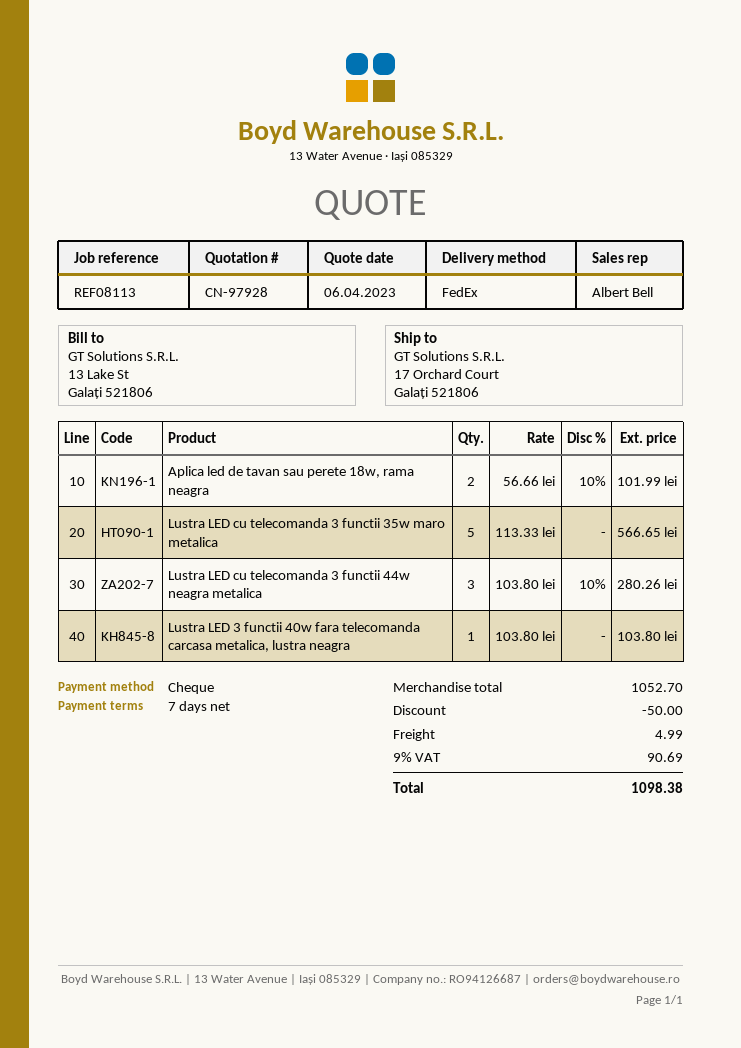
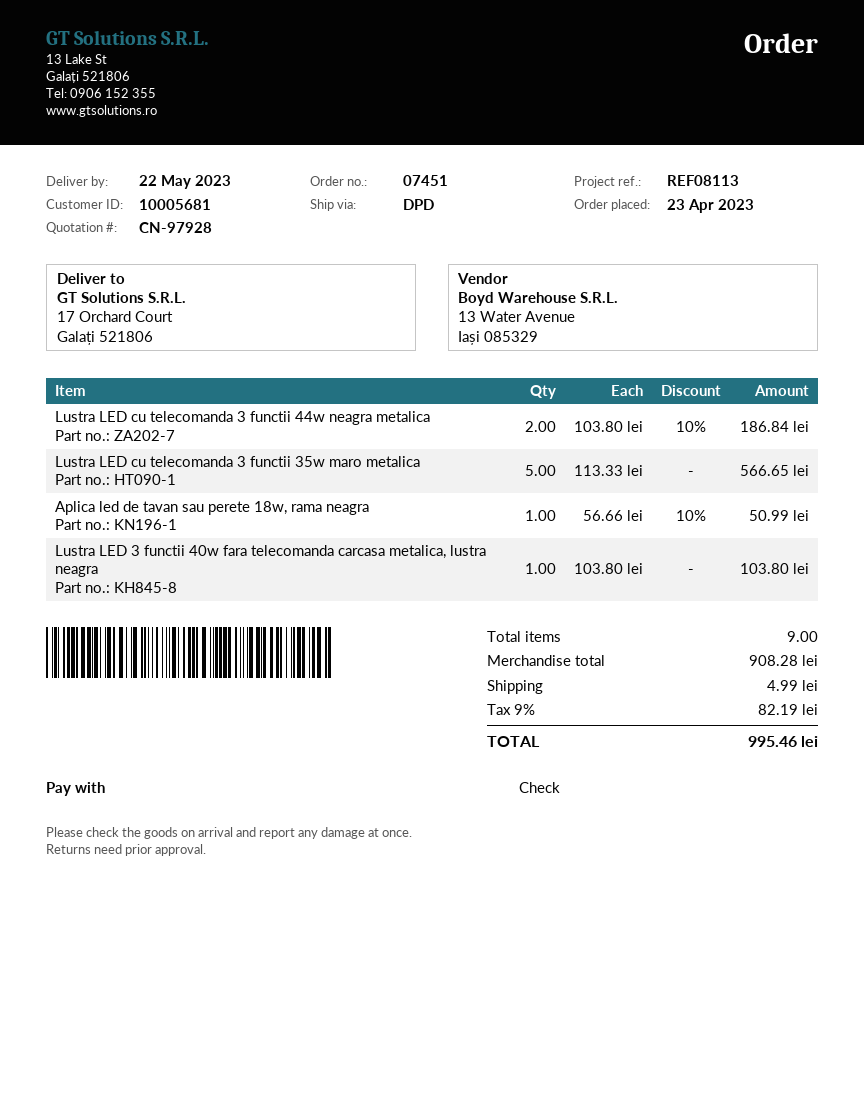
shipping method: FedEx -> DPD
Aplica led de tavan sau perete 18w, rama neagra: 2 x 56.66 - 10% = 101.99 -> 1 x 56.66 - 10% = 50.99
Lustra LED cu telecomanda 3 functii 44w neagra metalica: 3 x 103.80 - 10% = 280.26 -> 2 x 103.80 - 10% = 186.84
subtotal: 1052.70 -> 908.28
discount: 50.00 -> none
tax: 9% = 90.69 -> 9% = 82.19
total: 1098.38 -> 995.46

